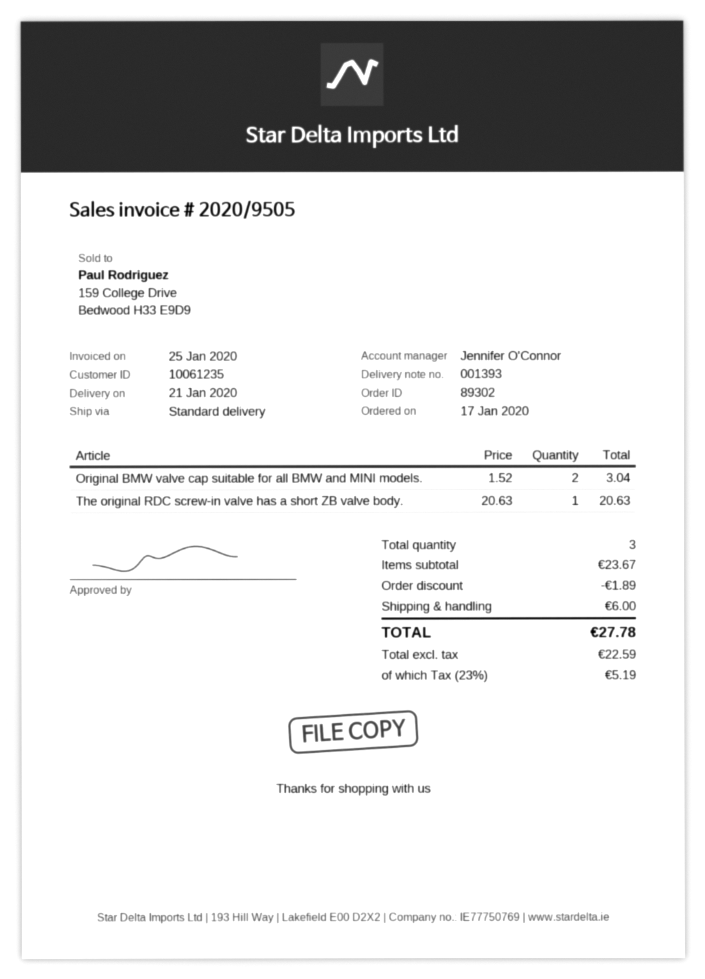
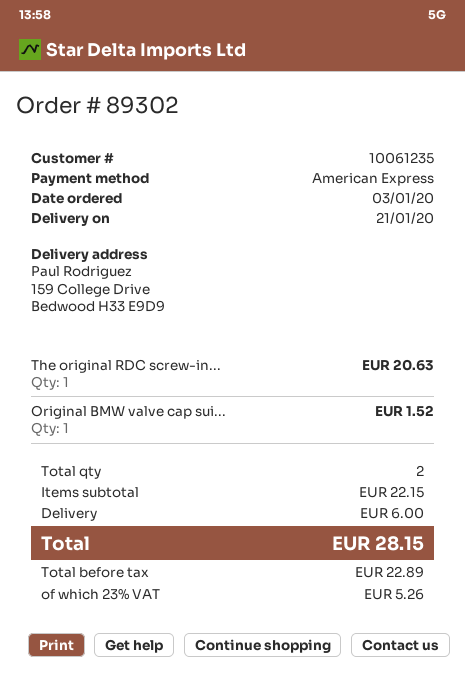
order date: 2020-01-17 -> 2020-01-03
Original BMW valve cap suitable for all BMW and MINI models.: 2 for 3.04 -> 1 for 1.52
total quantity: 3 -> 2
subtotal: 23.67 -> 22.15
discount: 1.89 -> none
net: 22.59 -> 22.89
tax: 23% = 5.19 -> 23% = 5.26
total: 27.78 -> 28.15

